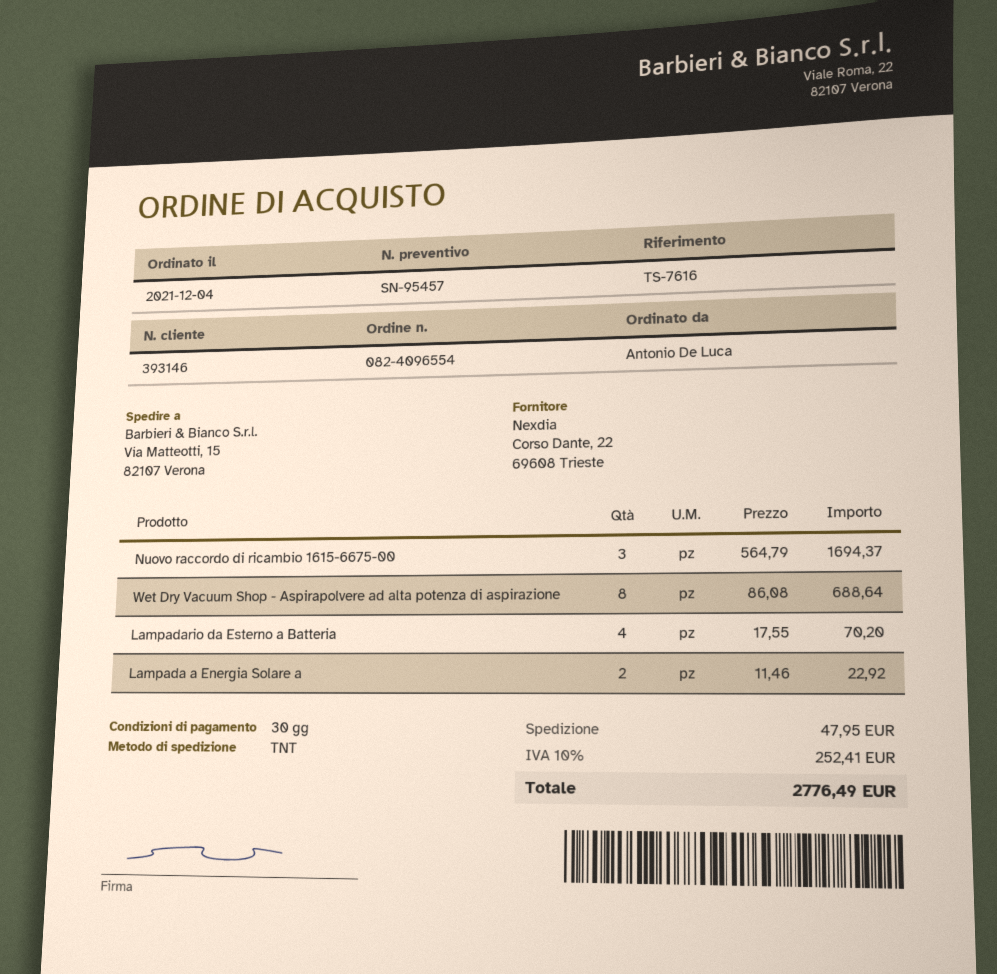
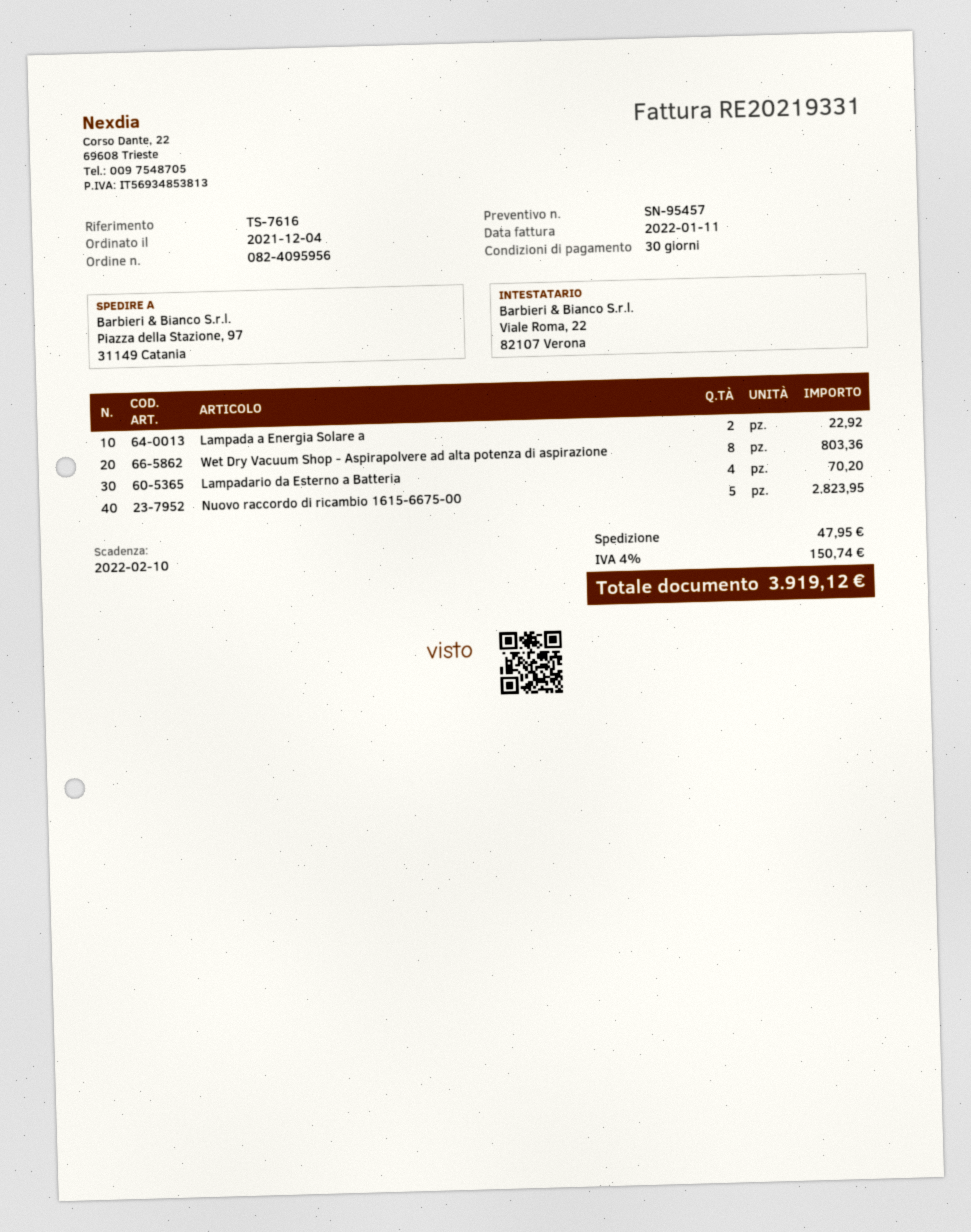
order number: 082-4096554 -> 082-4095956
ship to: Via Matteotti, 15, 82107 Verona -> Piazza della Stazione, 97, 31149 Catania
Nuovo raccordo di ricambio 1615-6675-00: 3 for 1694.37 -> 5 for 2823.95
Wet Dry Vacuum Shop - Aspirapolvere ad alta potenza di aspirazione: 8 for 688.64 -> 8 for 803.36
tax: 10% = 252.41 -> 4% = 150.74
total: 2776.49 -> 3919.12

